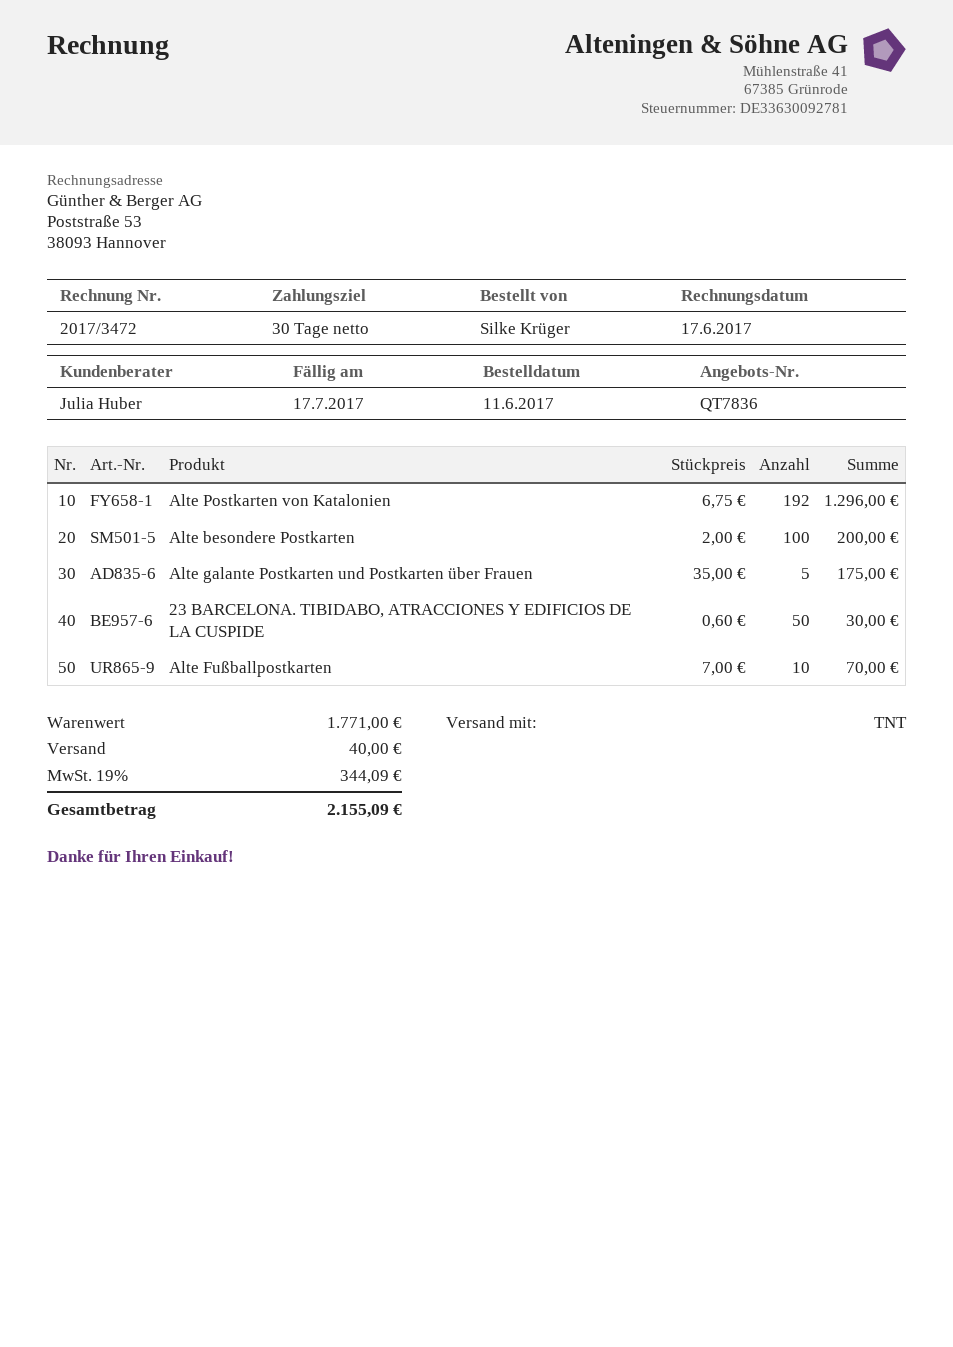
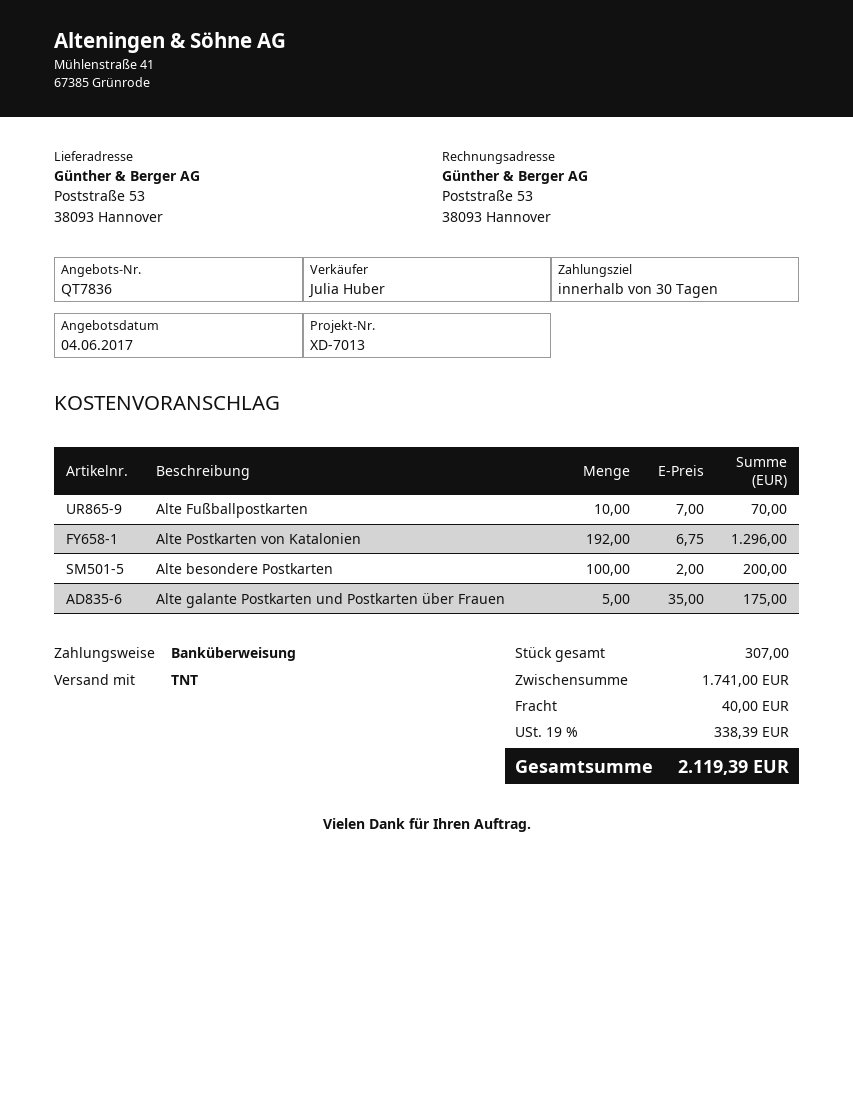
23 BARCELONA. TIBIDABO, ATRACCIONES Y EDIFICIOS DE LA CUSPIDE: 50 x 0.60 = 30.00 -> none
subtotal: 1771.00 -> 1741.00
tax: 19% = 344.09 -> 19% = 338.39
total: 2155.09 -> 2119.39

